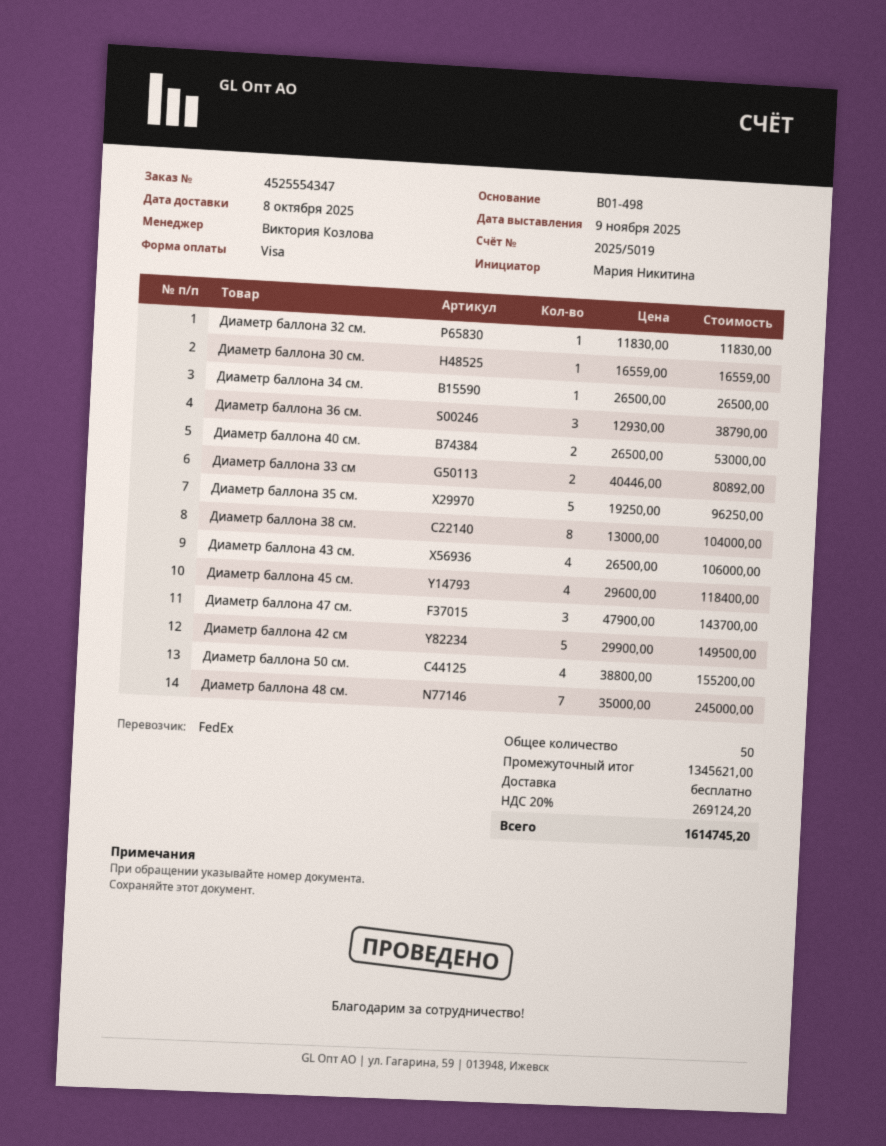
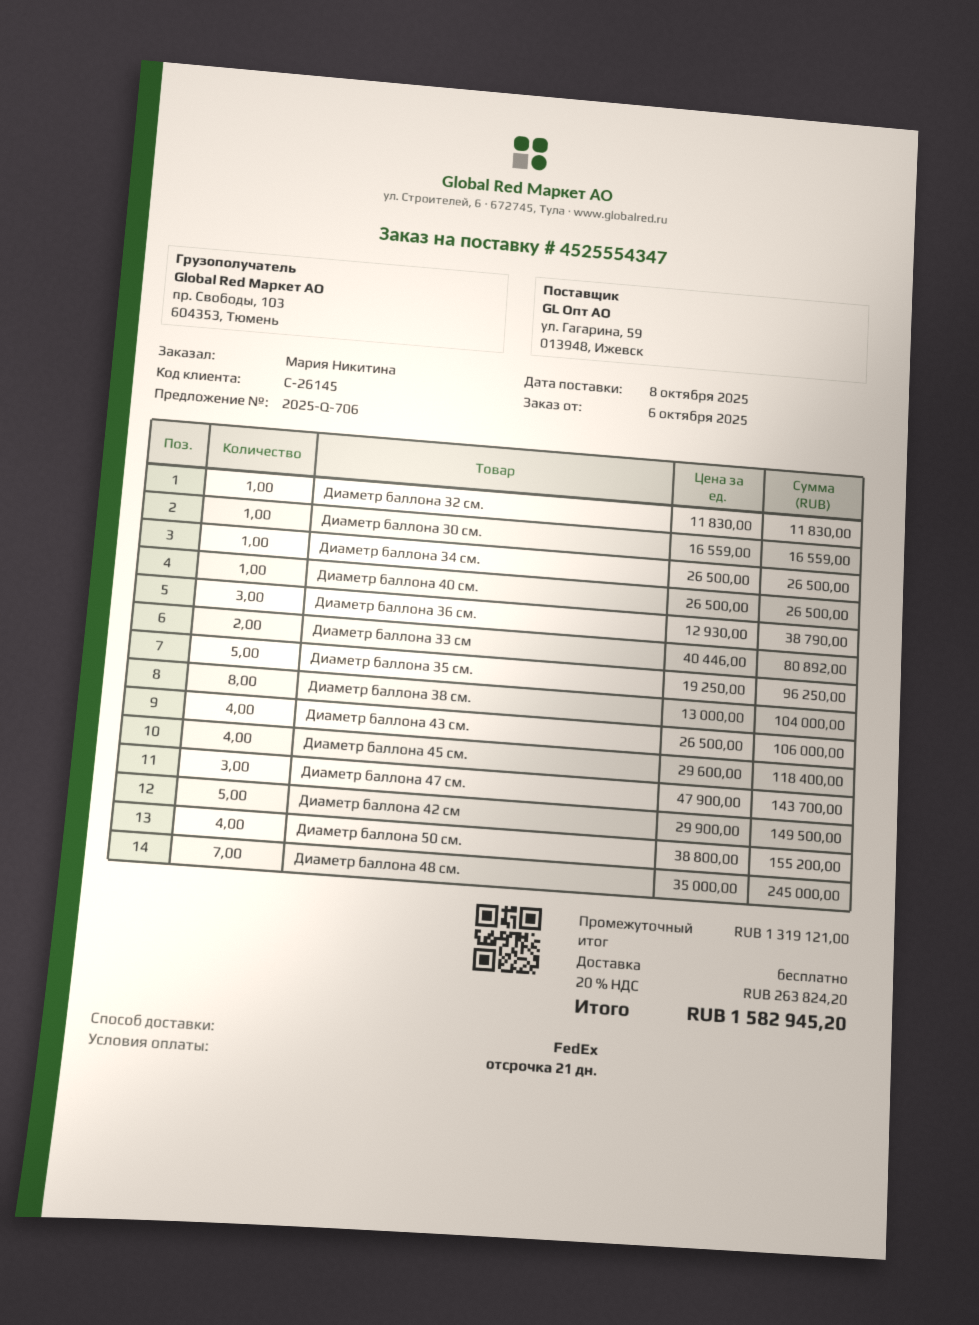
Диаметр баллона 40 см.: 2 x 26500.00 = 53000.00 -> 1 x 26500.00 = 26500.00
subtotal: 1345621.00 -> 1319121.00
tax: 20% = 269124.20 -> 20% = 263824.20
total: 1614745.20 -> 1582945.20

